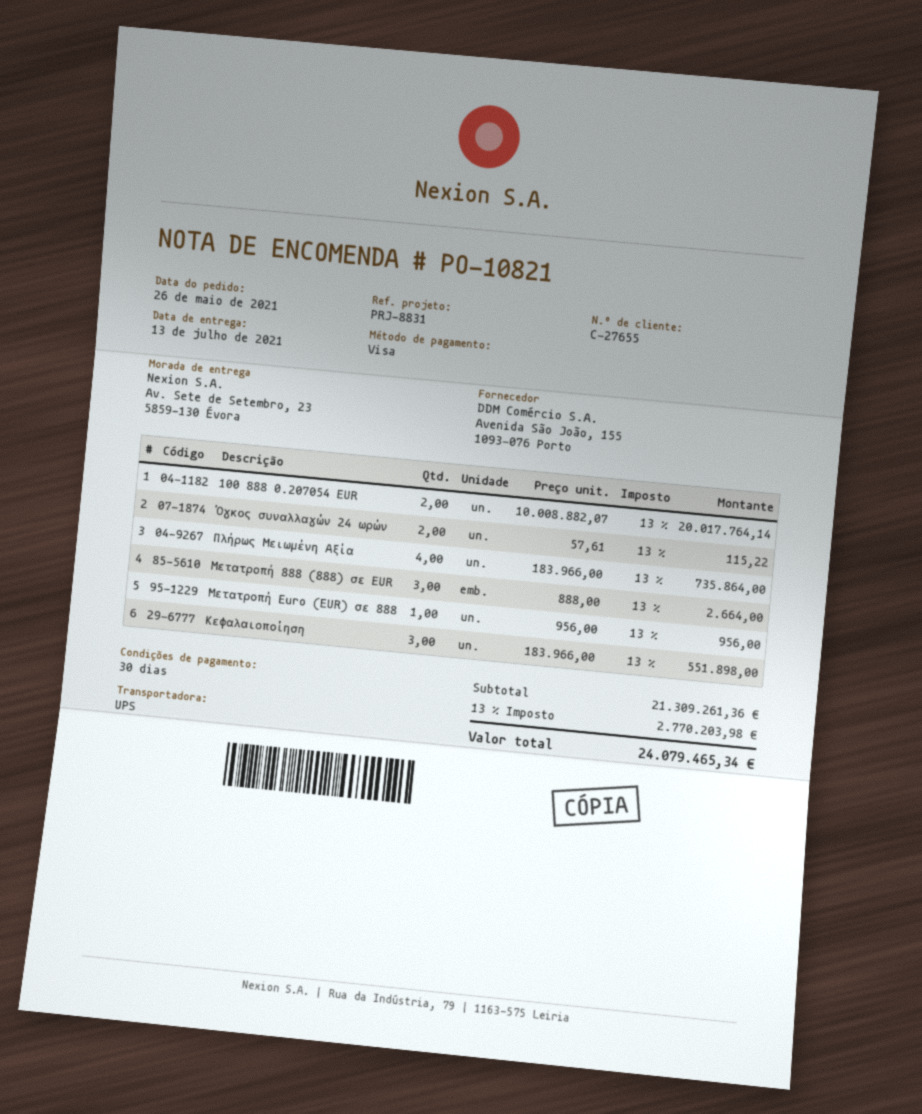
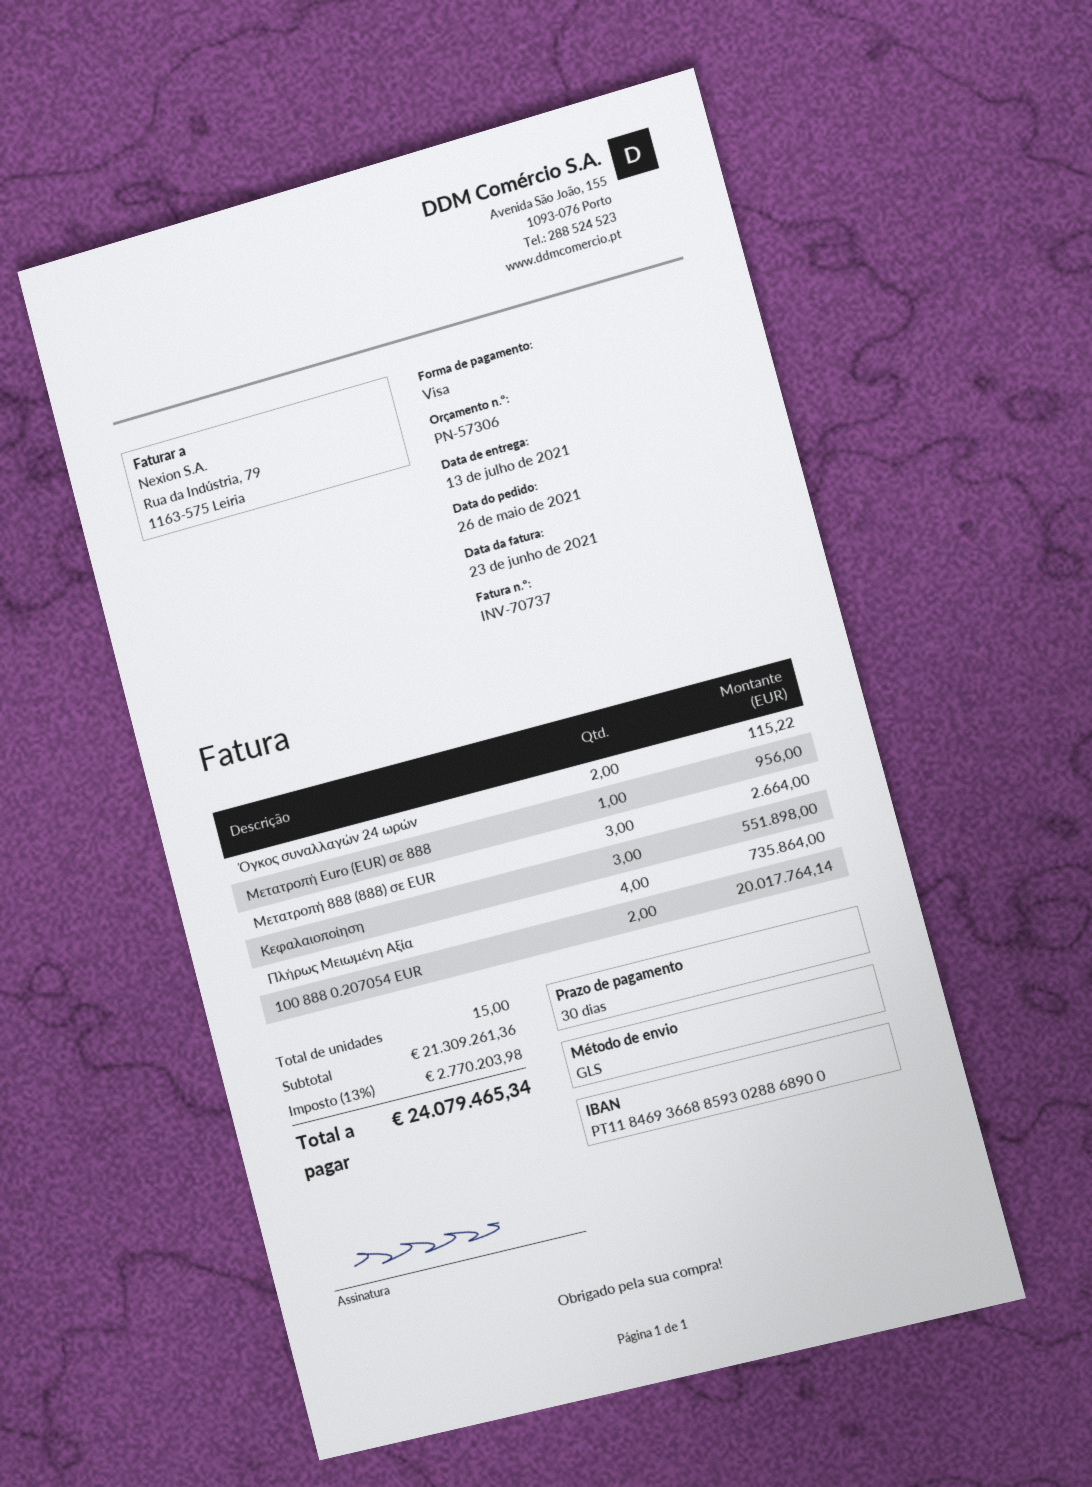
shipping method: UPS -> GLS

